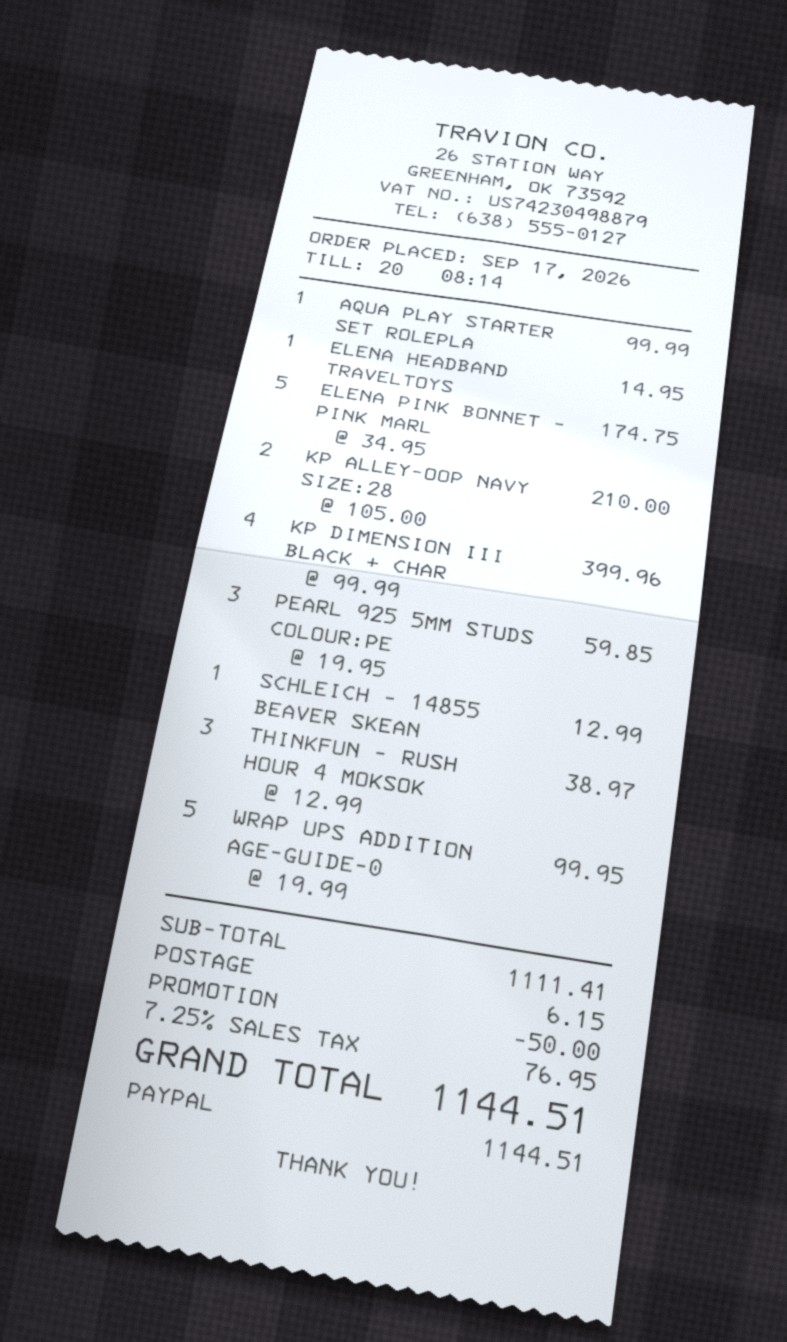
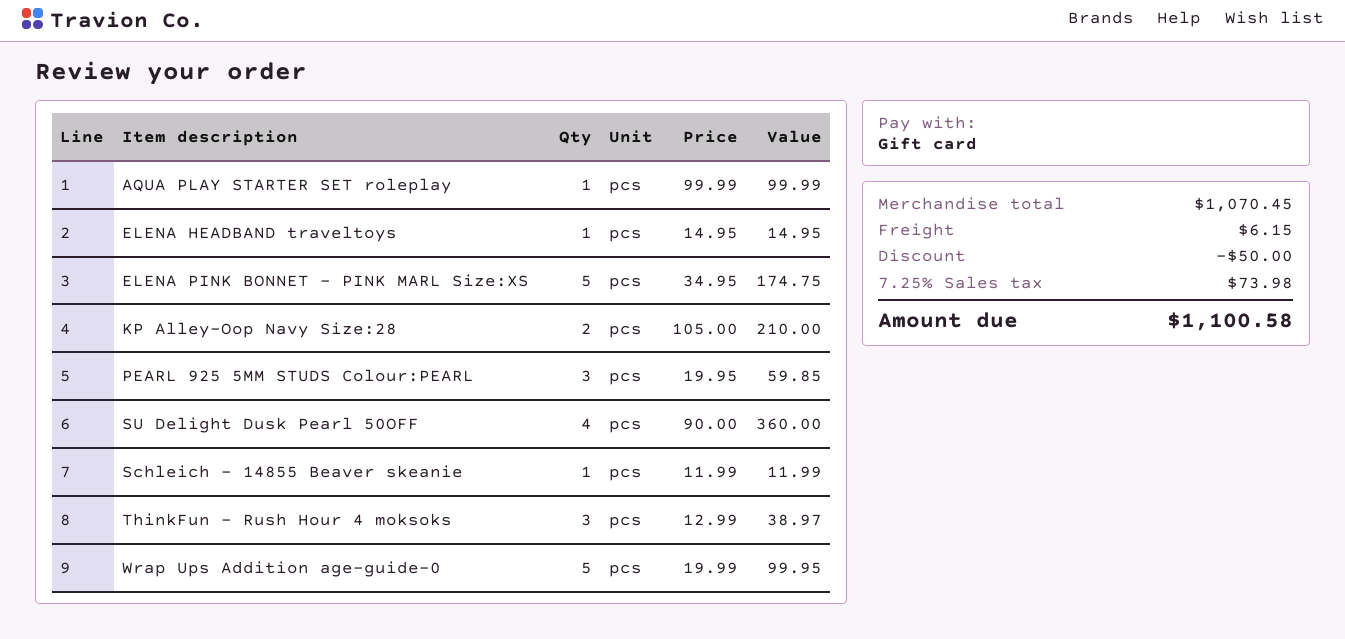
payment method: PayPal -> gift card
KP DIMENSION III BLACK + CHAR: 4 x 99.99 = 399.96 -> none
SCHLEICH - 14855 BEAVER SKEAN: 1 x 12.99 = 12.99 -> 1 x 11.99 = 11.99
SU Delight Dusk Pearl 50OFF: none -> 4 x 90.00 = 360.00
subtotal: 1111.41 -> 1070.45
tax: 7.25% = 76.95 -> 7.25% = 73.98
total: 1144.51 -> 1100.58

